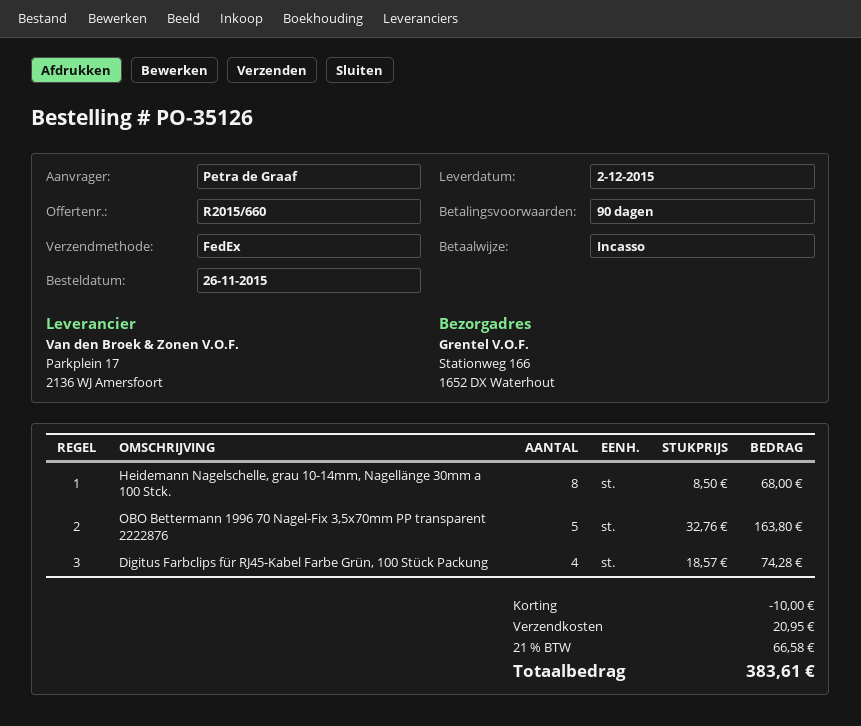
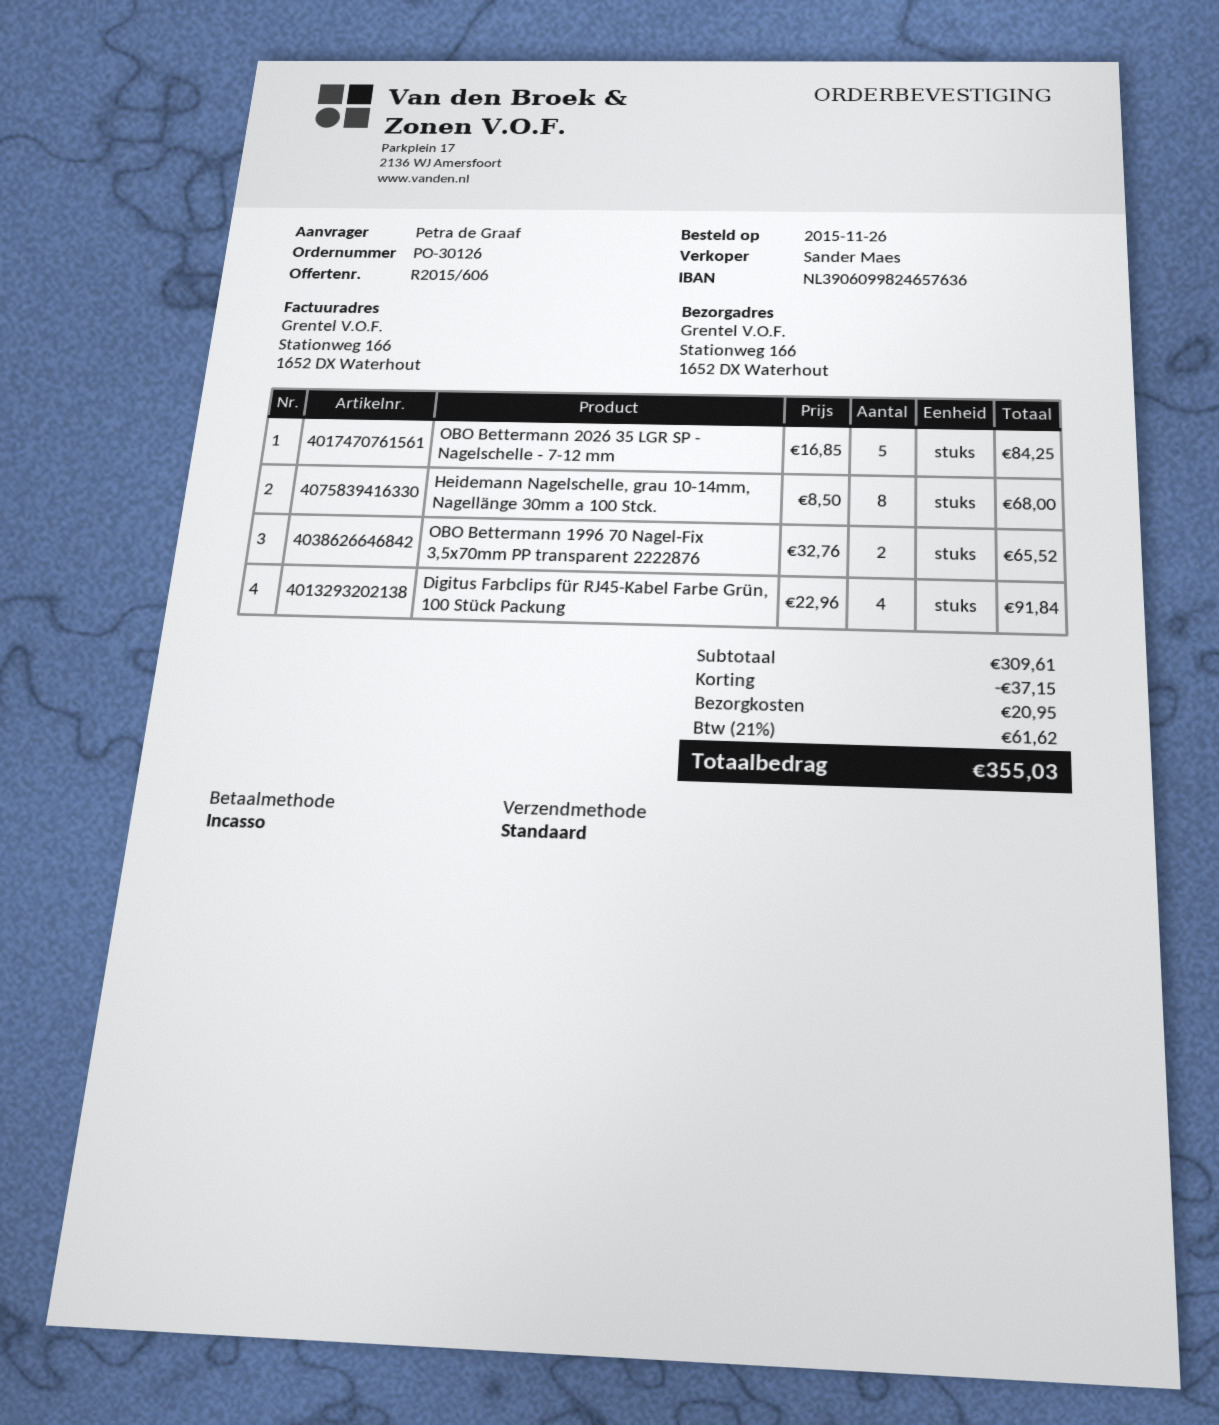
quote number: R2015/660 -> R2015/606
order number: PO-35126 -> PO-30126
shipping method: FedEx -> standard
OBO Bettermann 1996 70 Nagel-Fix 3,5x70mm PP transparent 2222876: 5 x 32.76 = 163.80 -> 2 x 32.76 = 65.52
Digitus Farbclips für RJ45-Kabel Farbe Grün, 100 Stück Packung: 4 x 18.57 = 74.28 -> 4 x 22.96 = 91.84
OBO Bettermann 2026 35 LGR SP - Nagelschelle - 7-12 mm: none -> 5 x 16.85 = 84.25
discount: 10.00 -> 37.15
tax: 21% = 66.58 -> 21% = 61.62
total: 383.61 -> 355.03

